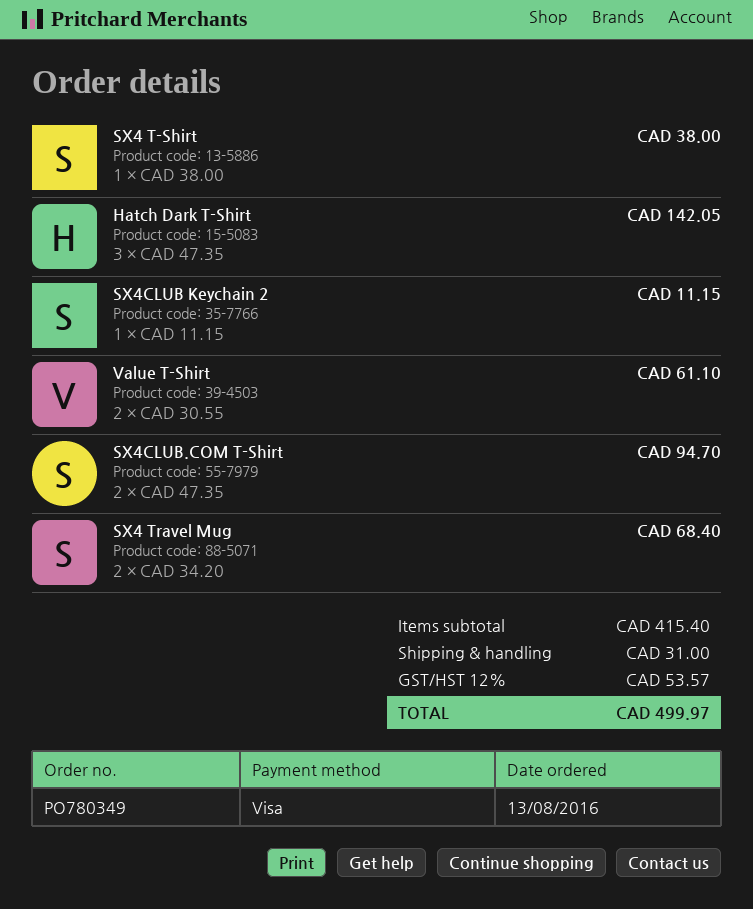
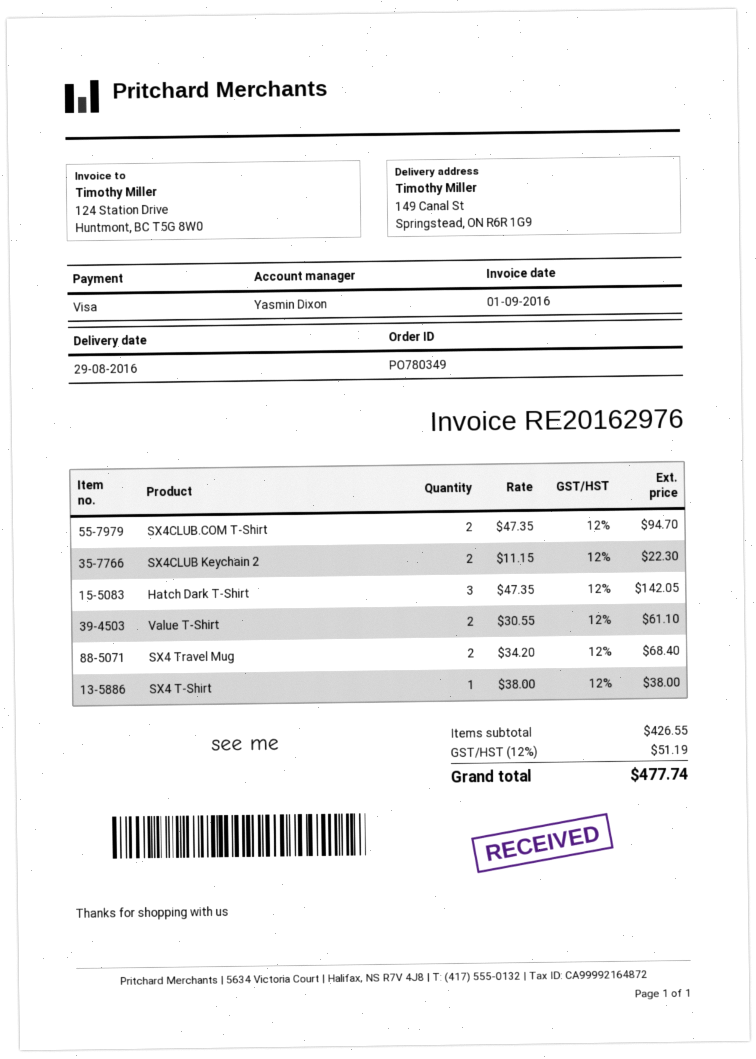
SX4CLUB Keychain 2: 1 x 11.15 = 11.15 -> 2 x 11.15 = 22.30
subtotal: 415.40 -> 426.55
shipping: 31.00 -> none
tax: 12% = 53.57 -> 12% = 51.19
total: 499.97 -> 477.74

